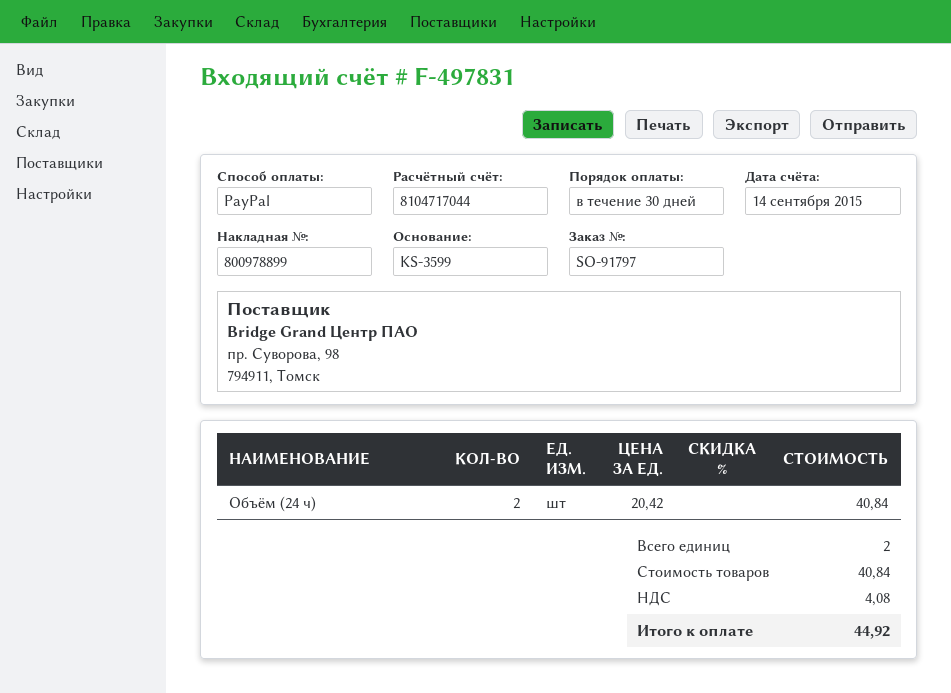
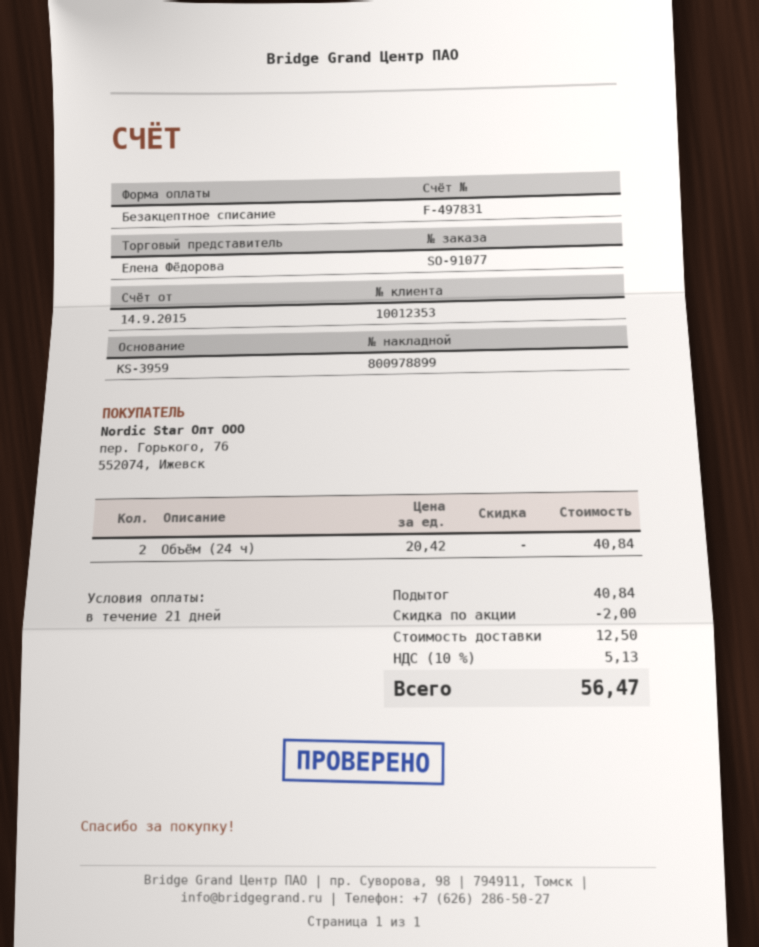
order number: SO-91797 -> SO-91077
payment terms: 30 days -> 21 days
reference: KS-3599 -> KS-3959
payment method: PayPal -> direct debit
discount: none -> 2.00
shipping: none -> 12.50
tax: 4.08 -> 5.13
total: 44.92 -> 56.47

